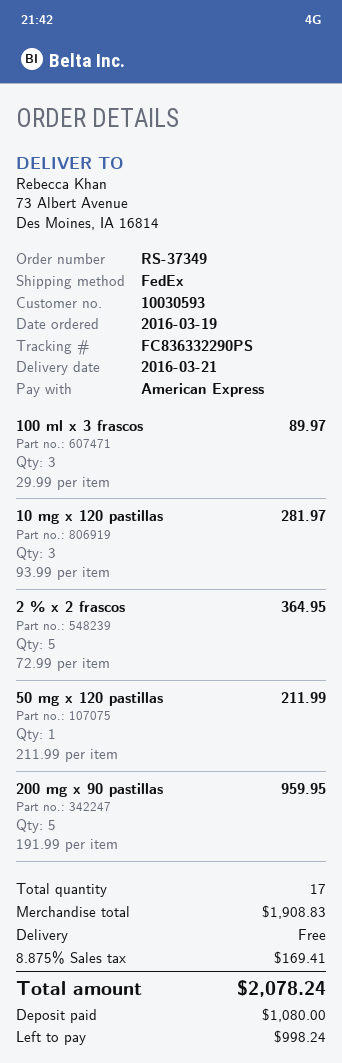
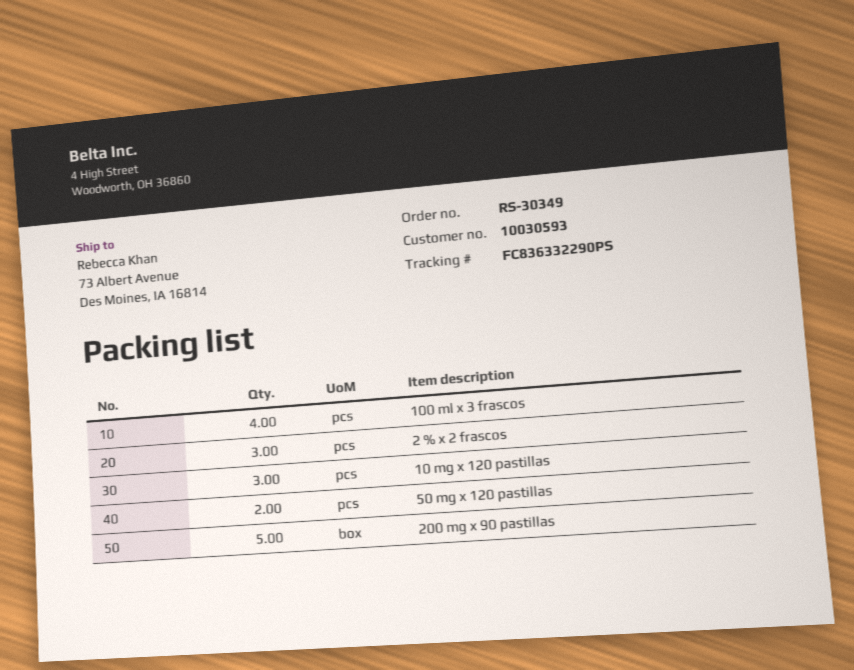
order number: RS-37349 -> RS-30349
100 ml x 3 frascos: 3 -> 4
2 % x 2 frascos: 5 -> 3
50 mg x 120 pastillas: 1 -> 2

